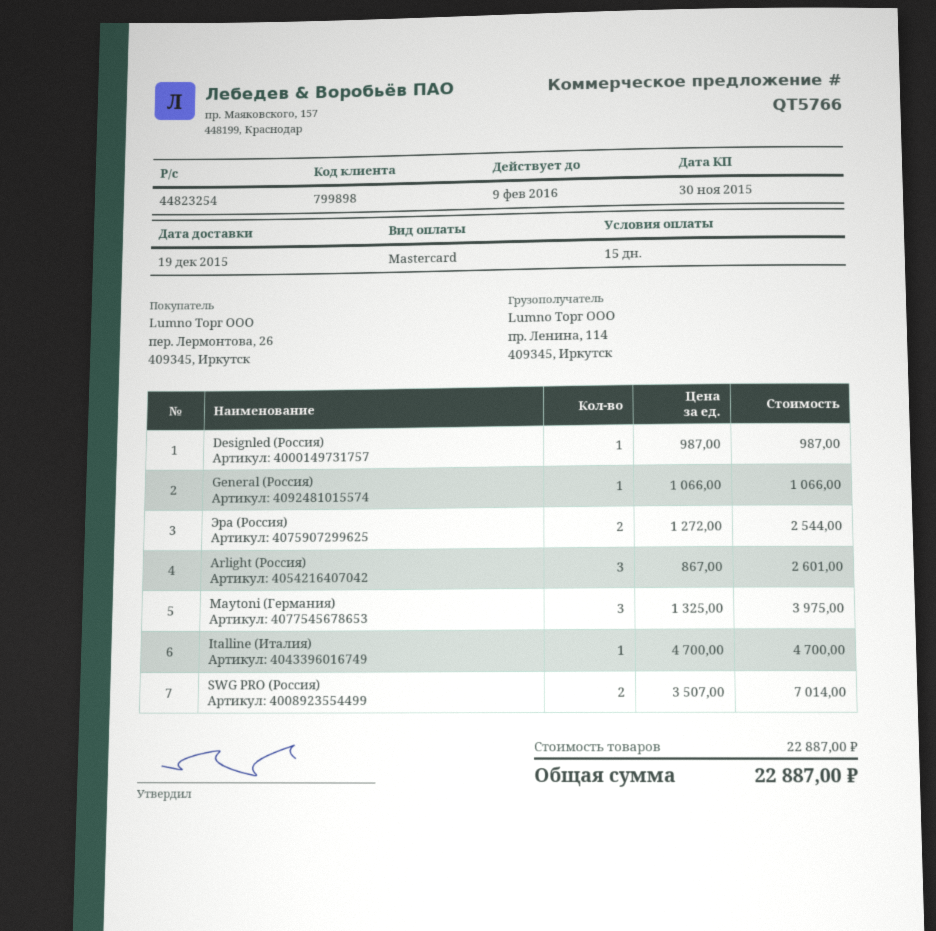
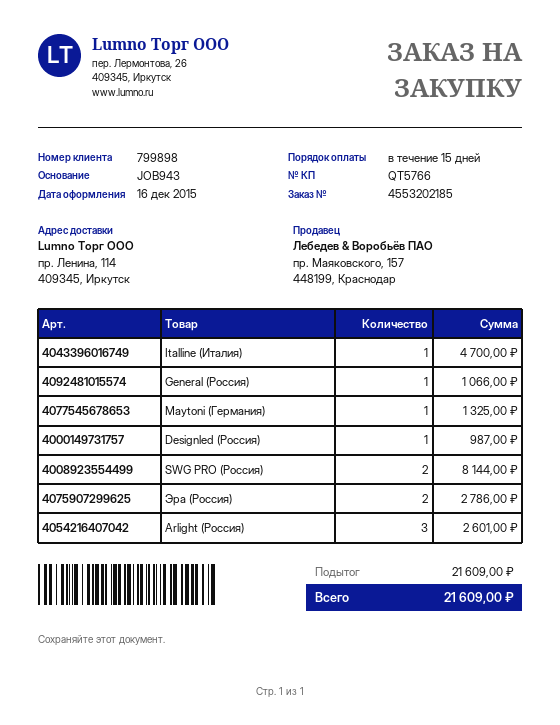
Эра (Россия): 2 for 2544.00 -> 2 for 2786.00
Maytoni (Германия): 3 for 3975.00 -> 1 for 1325.00
SWG PRO (Россия): 2 for 7014.00 -> 2 for 8144.00
subtotal: 22887.00 -> 21609.00
total: 22887.00 -> 21609.00

